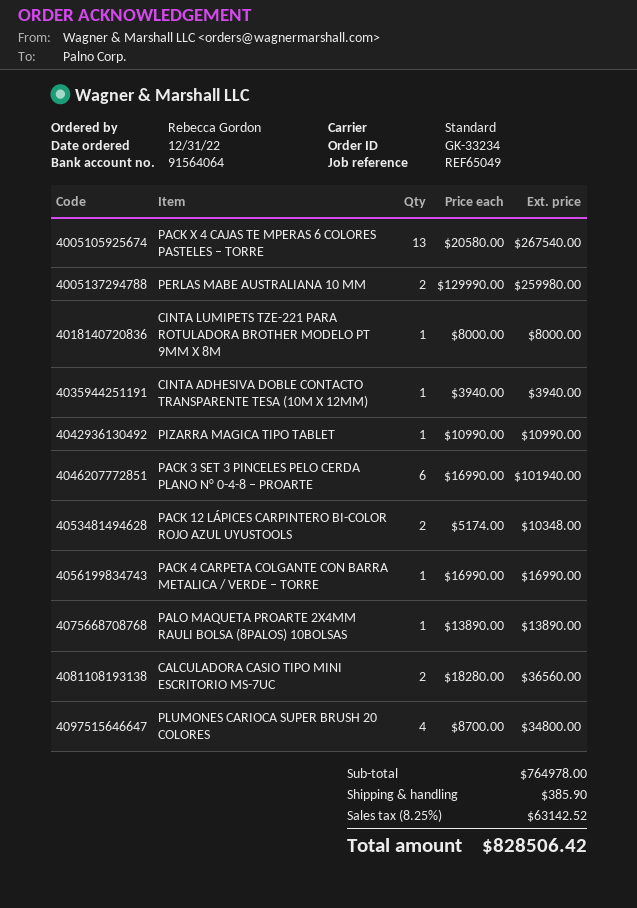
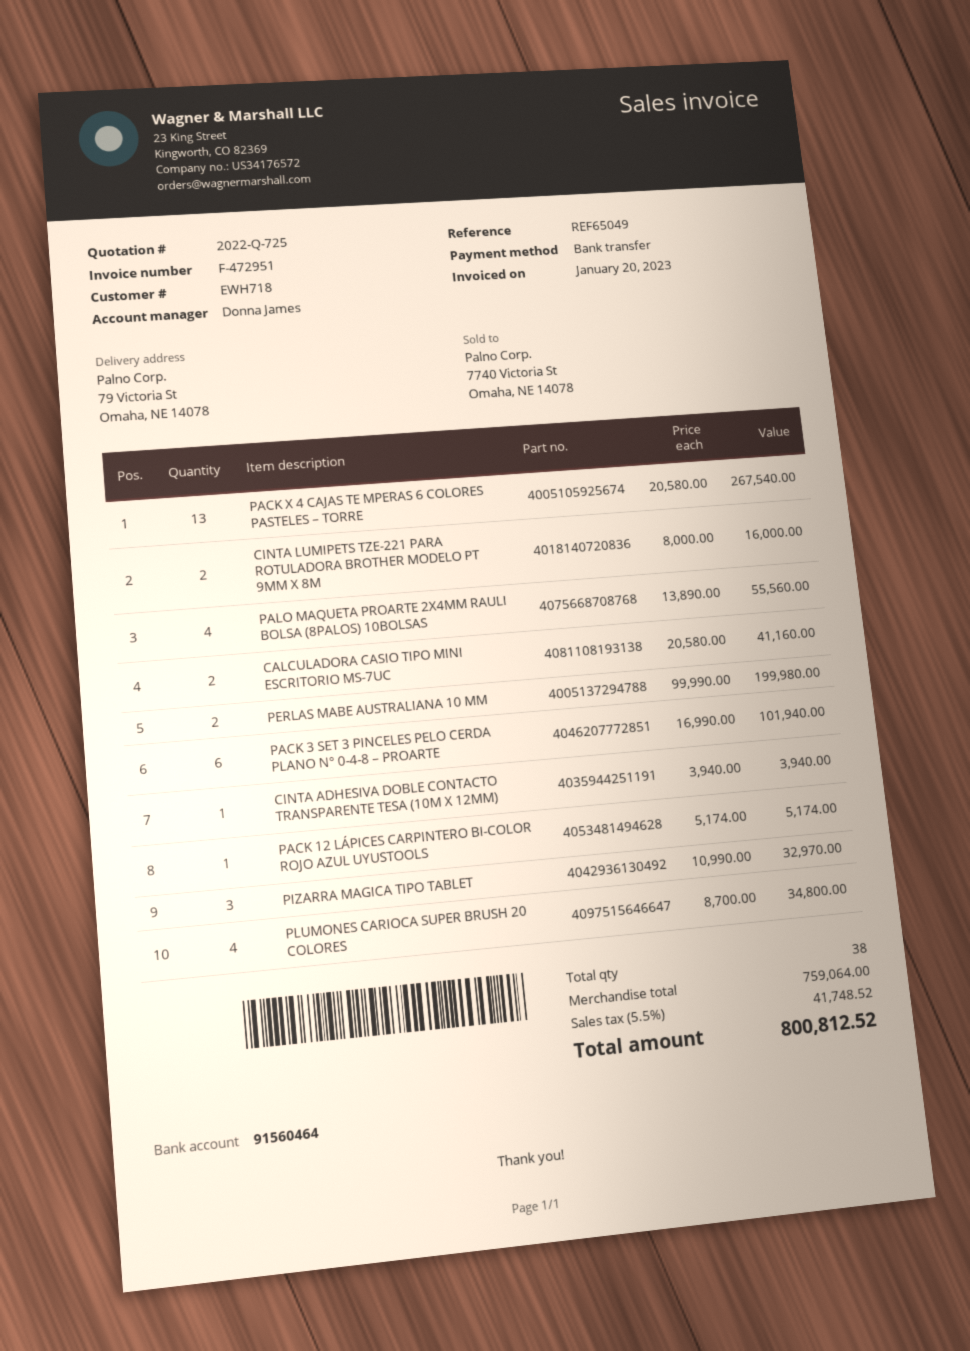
bank account: 91564064 -> 91560464
PERLAS MABE AUSTRALIANA 10 MM: 2 x 129990.00 = 259980.00 -> 2 x 99990.00 = 199980.00
CINTA LUMIPETS TZE-221 PARA ROTULADORA BROTHER MODELO PT 9MM X 8M: 1 x 8000.00 = 8000.00 -> 2 x 8000.00 = 16000.00
PIZARRA MAGICA TIPO TABLET: 1 x 10990.00 = 10990.00 -> 3 x 10990.00 = 32970.00
PACK 12 LÁPICES CARPINTERO BI-COLOR ROJO AZUL UYUSTOOLS: 2 x 5174.00 = 10348.00 -> 1 x 5174.00 = 5174.00
PACK 4 CARPETA COLGANTE CON BARRA METALICA / VERDE – TORRE: 1 x 16990.00 = 16990.00 -> none
PALO MAQUETA PROARTE 2X4MM RAULI BOLSA (8PALOS) 10BOLSAS: 1 x 13890.00 = 13890.00 -> 4 x 13890.00 = 55560.00
CALCULADORA CASIO TIPO MINI ESCRITORIO MS-7UC: 2 x 18280.00 = 36560.00 -> 2 x 20580.00 = 41160.00
subtotal: 764978.00 -> 759064.00
shipping: 385.90 -> none
tax: 8.25% = 63142.52 -> 5.5% = 41748.52
total: 828506.42 -> 800812.52

